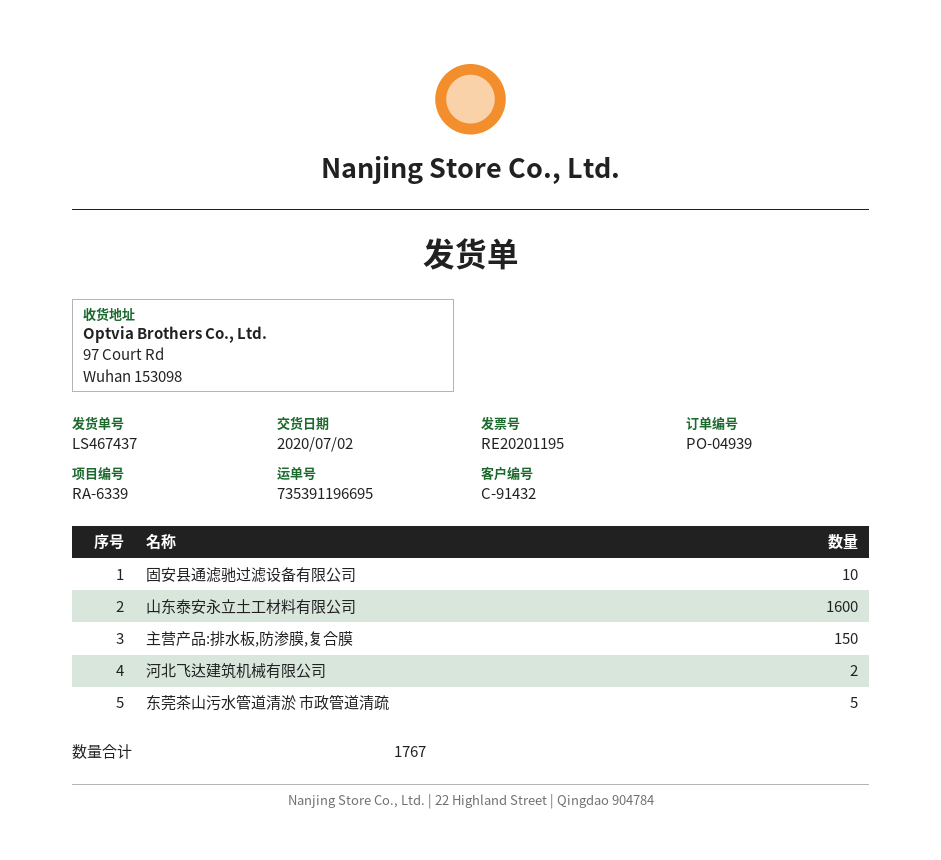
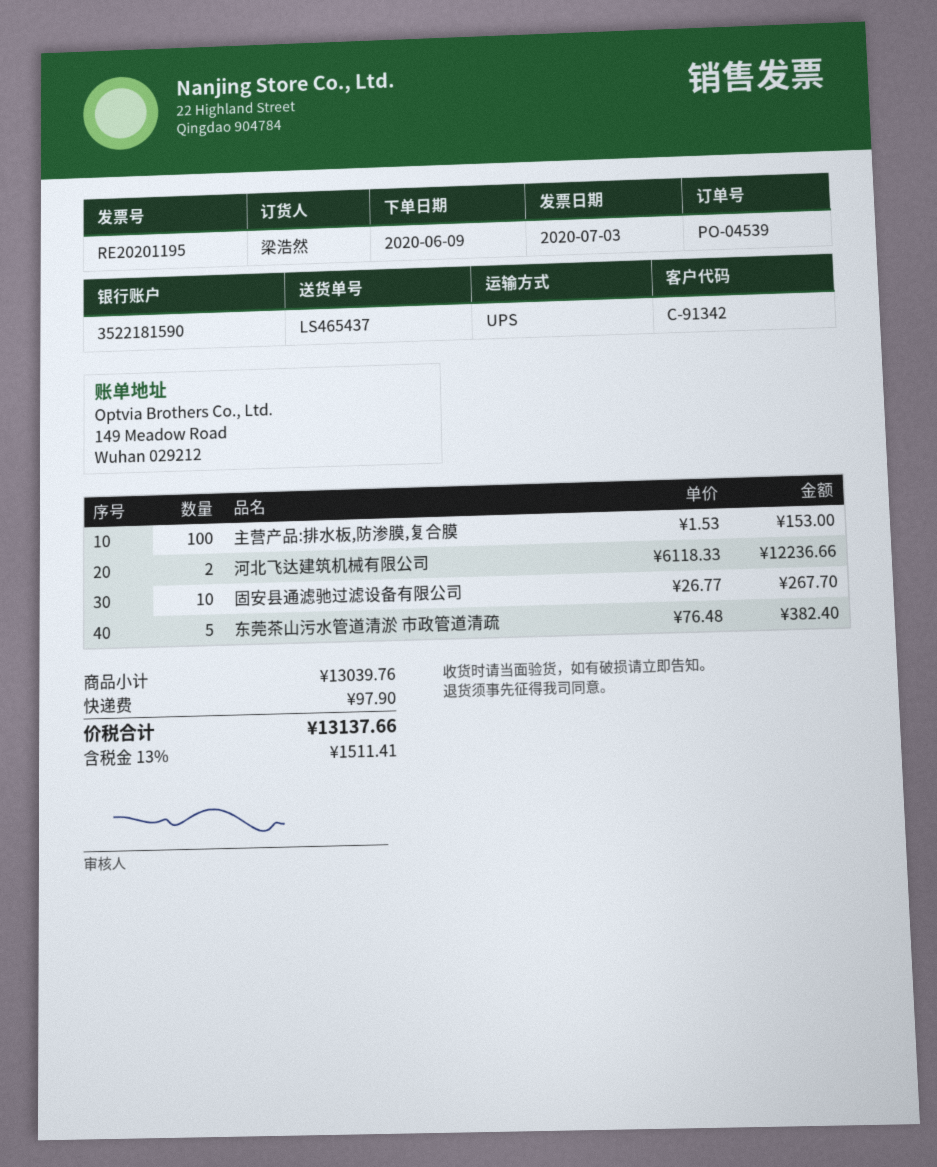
order number: PO-04939 -> PO-04539
delivery note number: LS467437 -> LS465437
customer number: C-91432 -> C-91342
山东泰安永立土工材料有限公司: 1600 -> none
主营产品:排水板,防渗膜,复合膜: 150 -> 100

